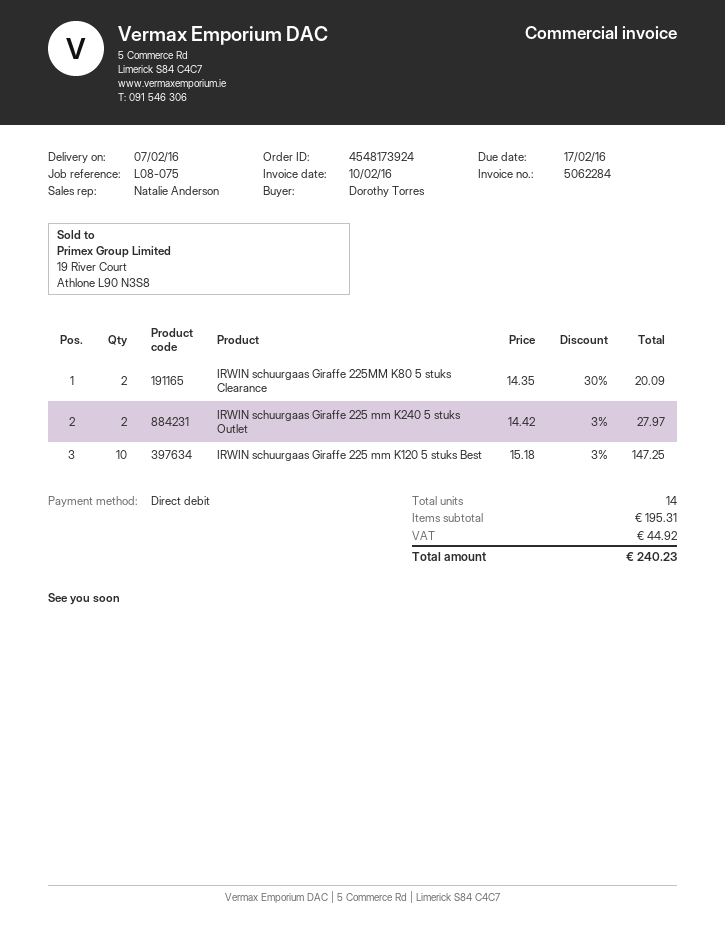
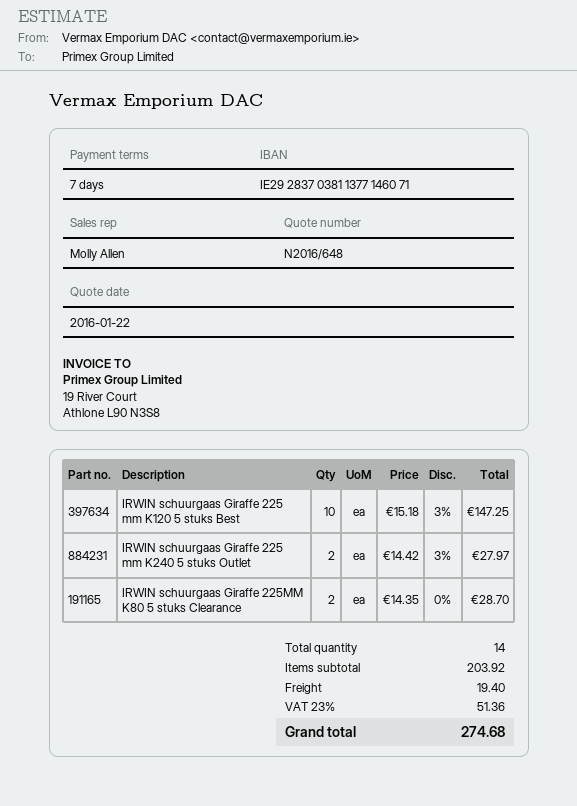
sales rep: Natalie Anderson -> Molly Allen
IRWIN schuurgaas Giraffe 225MM K80 5 stuks Clearance: 2 x 14.35 - 30% = 20.09 -> 2 x 14.35 = 28.70
subtotal: 195.31 -> 203.92
shipping: none -> 19.40
tax: 44.92 -> 51.36
total: 240.23 -> 274.68

